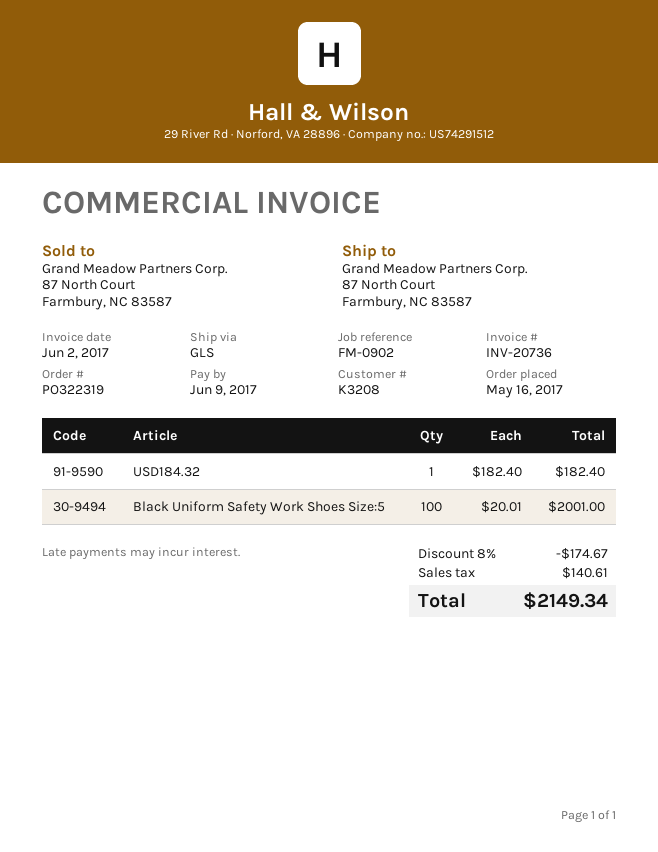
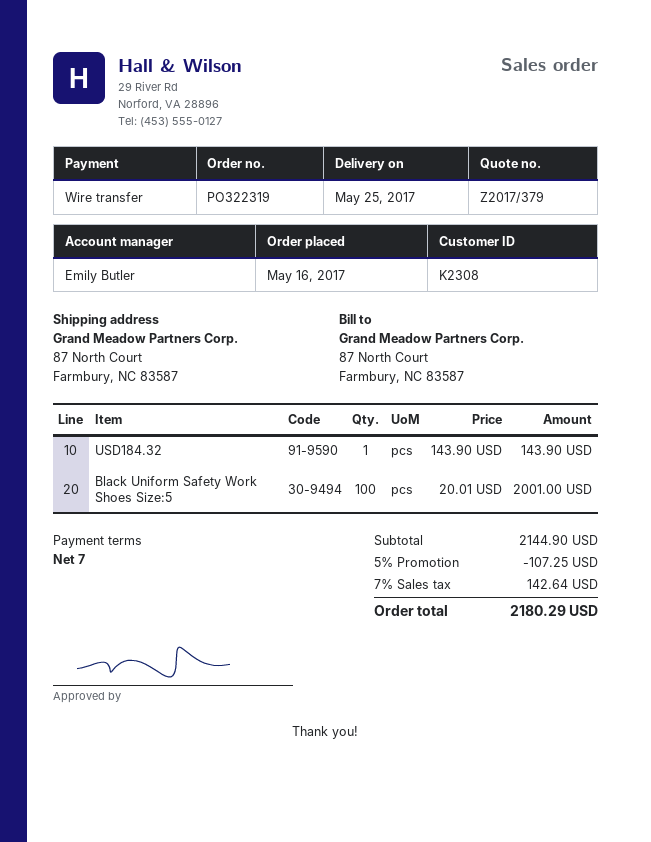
customer number: K3208 -> K2308
USD184.32: 1 x 182.40 = 182.40 -> 1 x 143.90 = 143.90
discount: 8% = 174.67 -> 5% = 107.25
tax: 140.61 -> 142.64
total: 2149.34 -> 2180.29

